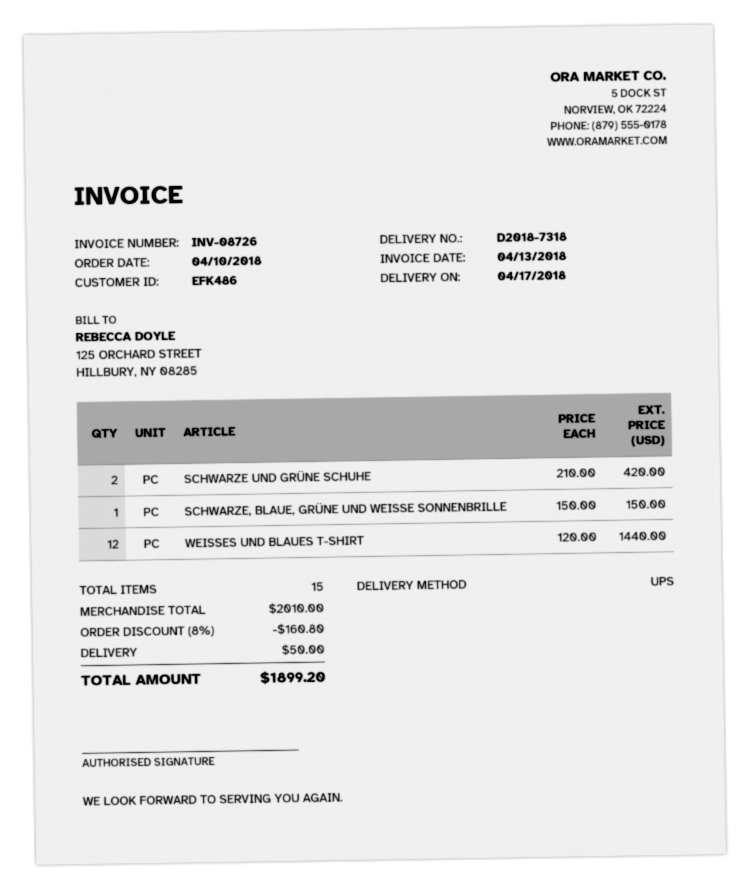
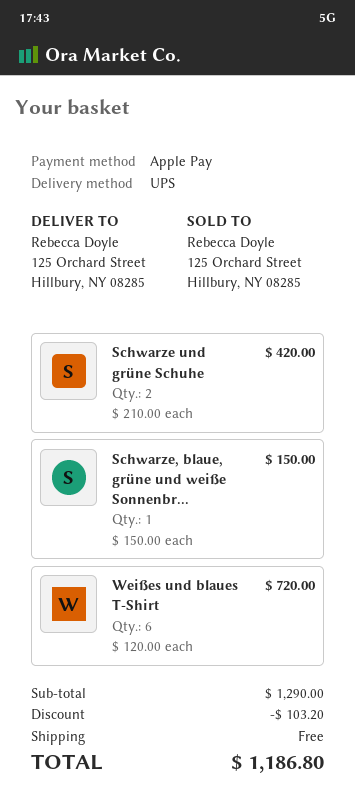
WEISSES UND BLAUES T-SHIRT: 12 x 120.00 = 1440.00 -> 6 x 120.00 = 720.00
subtotal: 2010.00 -> 1290.00
discount: 160.80 -> 103.20
shipping: 50.00 -> 0.00
total: 1899.20 -> 1186.80

